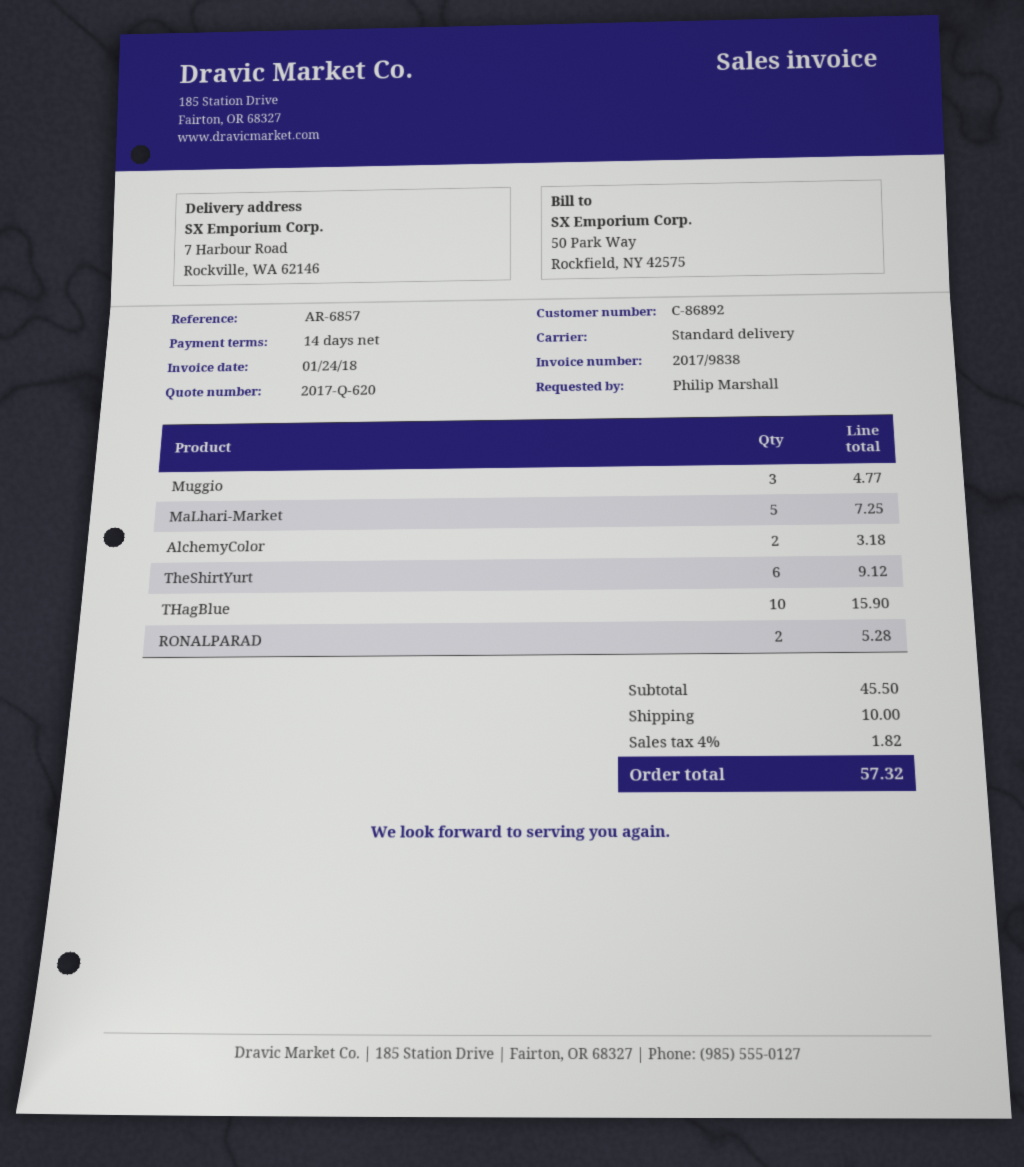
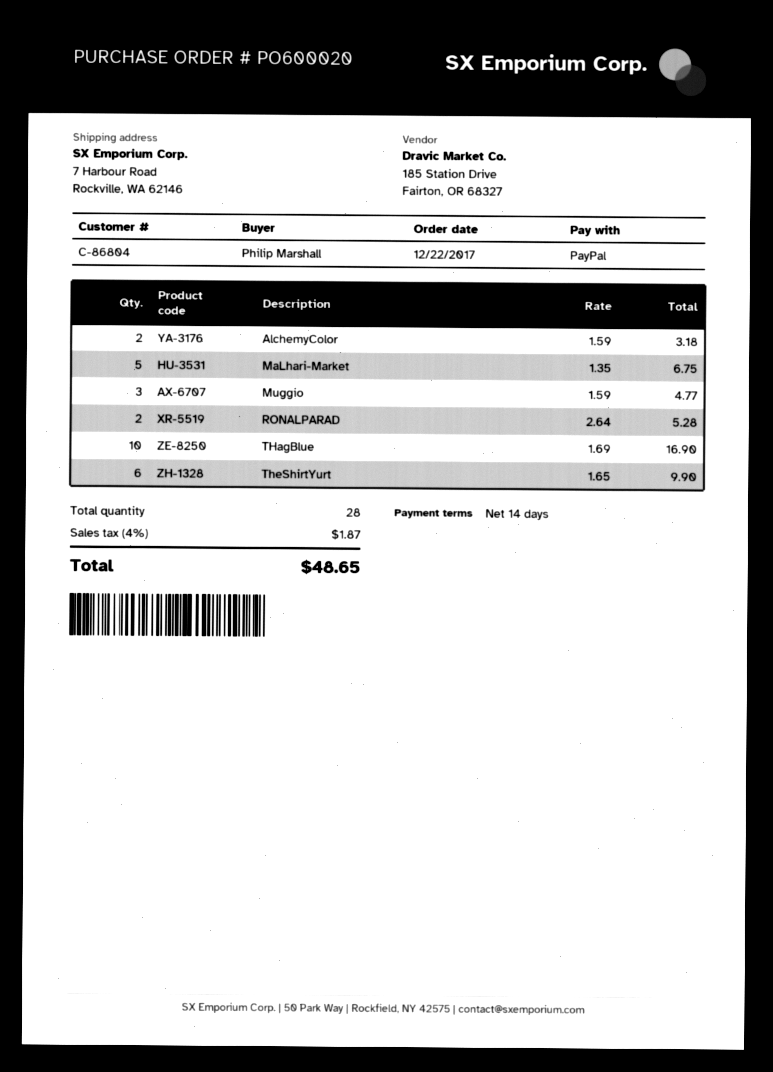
customer number: C-86892 -> C-86804
MaLhari-Market: 5 for 7.25 -> 5 for 6.75
TheShirtYurt: 6 for 9.12 -> 6 for 9.90
THagBlue: 10 for 15.90 -> 10 for 16.90
shipping: 10.00 -> none
tax: 4% = 1.82 -> 4% = 1.87
total: 57.32 -> 48.65

